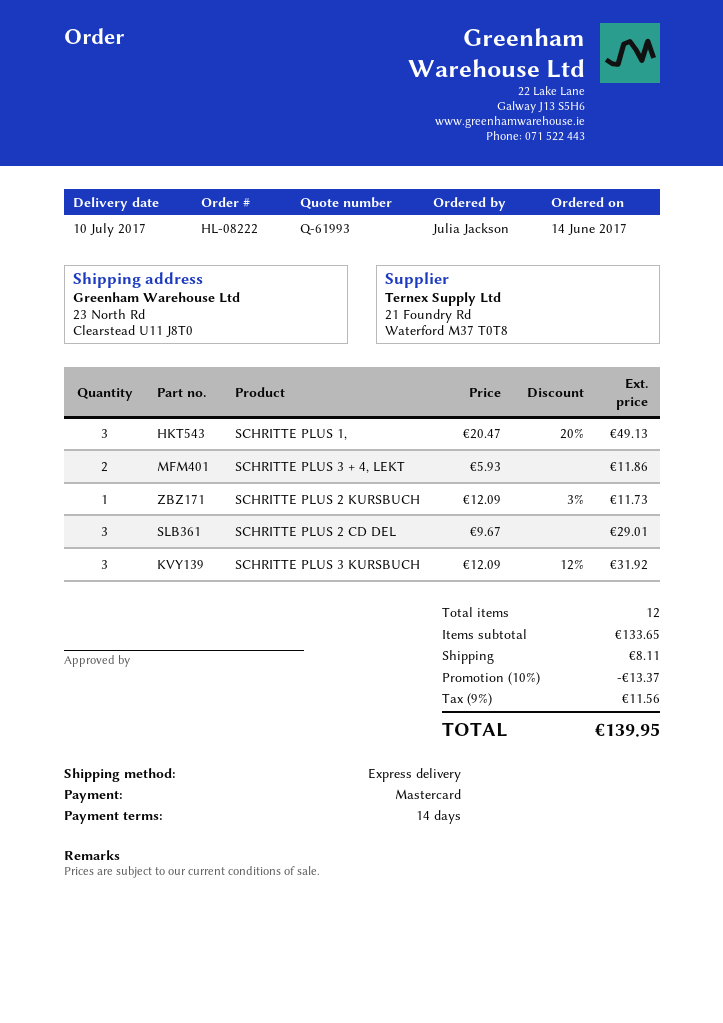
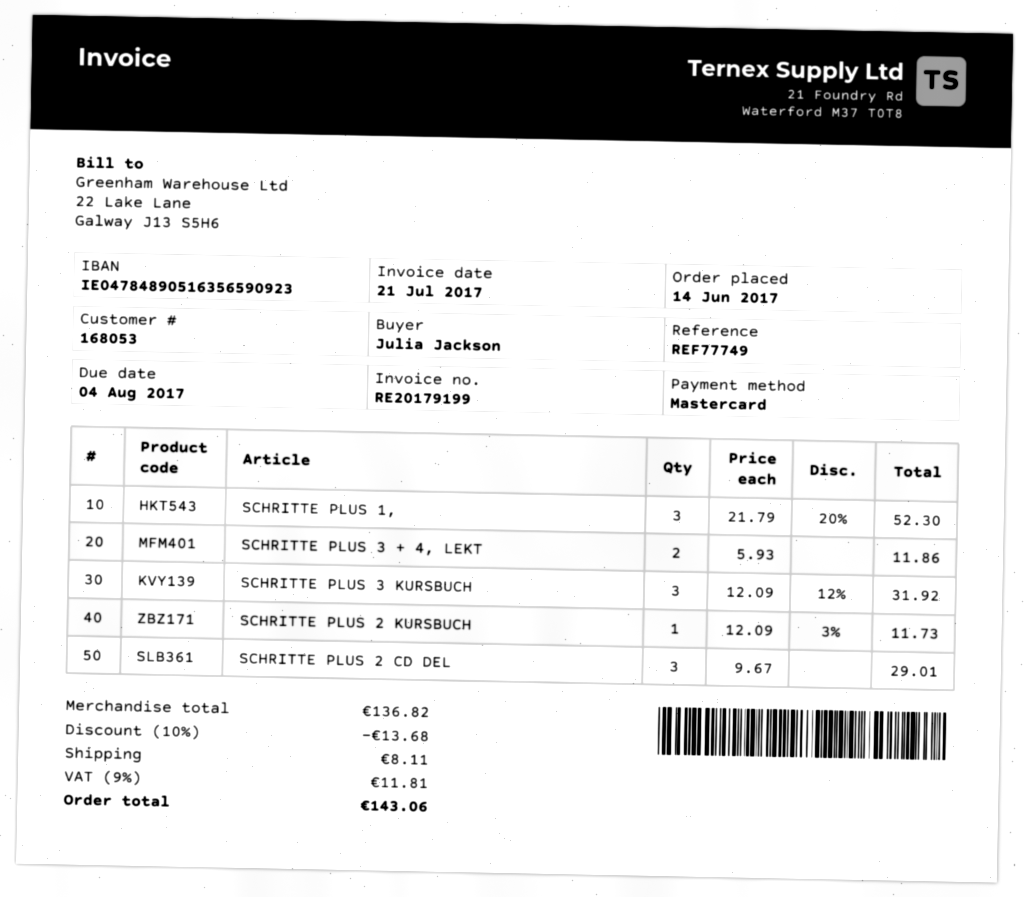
SCHRITTE PLUS 1,: 3 x 20.47 - 20% = 49.13 -> 3 x 21.79 - 20% = 52.30
subtotal: 133.65 -> 136.82
discount: 10% = 13.37 -> 10% = 13.68
tax: 9% = 11.56 -> 9% = 11.81
total: 139.95 -> 143.06

